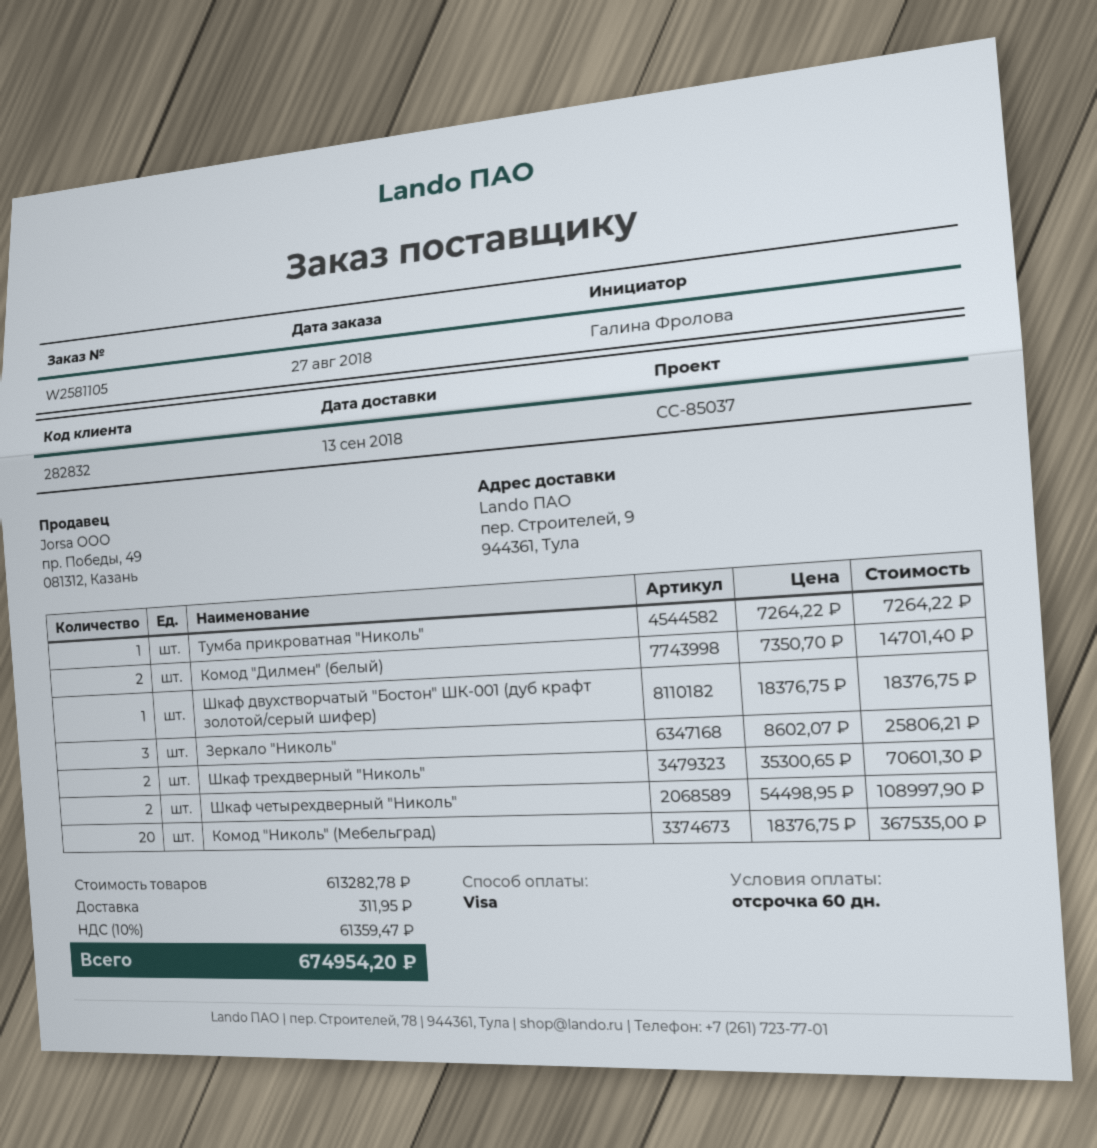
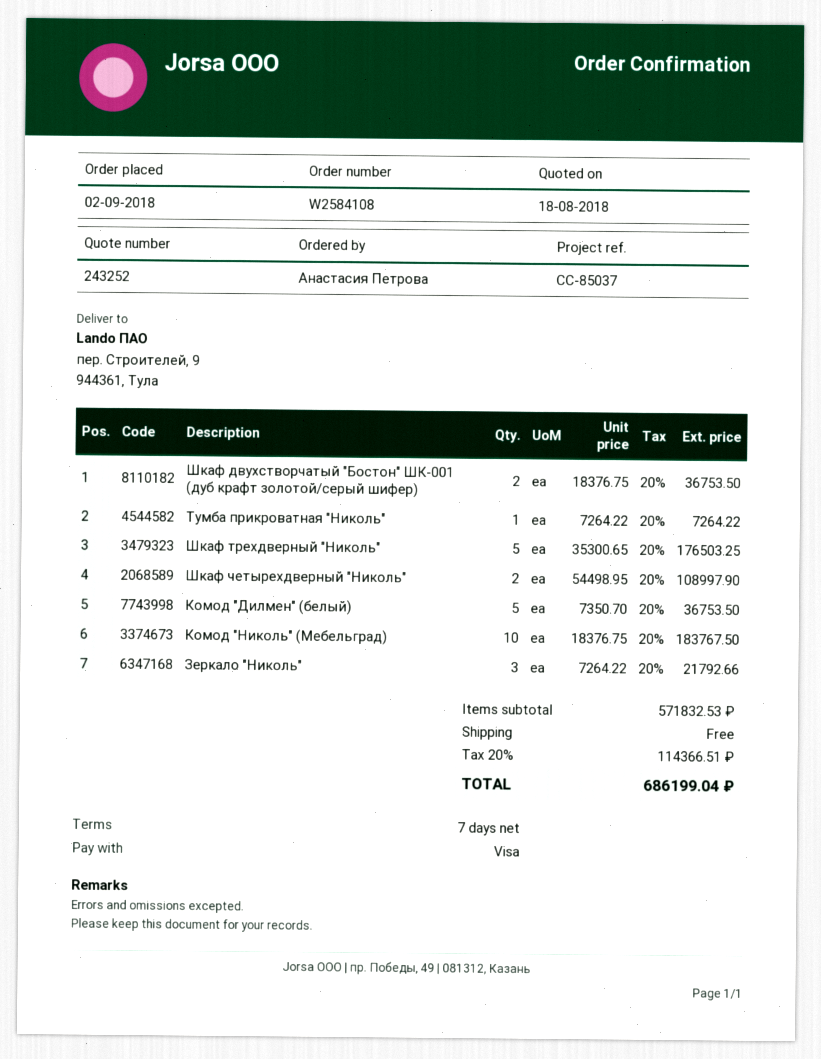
order number: W2581105 -> W2584108
order date: 2018-08-27 -> 2018-09-02
payment terms: 60 days -> 7 days
ordered by: Галина Фролова -> Анастасия Петрова
Комод "Дилмен" (белый): 2 x 7350.70 = 14701.40 -> 5 x 7350.70 = 36753.50
Шкаф двухстворчатый "Бостон" ШК-001 (дуб крафт золотой/серый шифер): 1 x 18376.75 = 18376.75 -> 2 x 18376.75 = 36753.50
Зеркало "Николь": 3 x 8602.07 = 25806.21 -> 3 x 7264.22 = 21792.66
Шкаф трехдверный "Николь": 2 x 35300.65 = 70601.30 -> 5 x 35300.65 = 176503.25
Комод "Николь" (Мебельград): 20 x 18376.75 = 367535.00 -> 10 x 18376.75 = 183767.50
subtotal: 613282.78 -> 571832.53
shipping: 311.95 -> 0.00
tax: 10% = 61359.47 -> 20% = 114366.51
total: 674954.20 -> 686199.04

